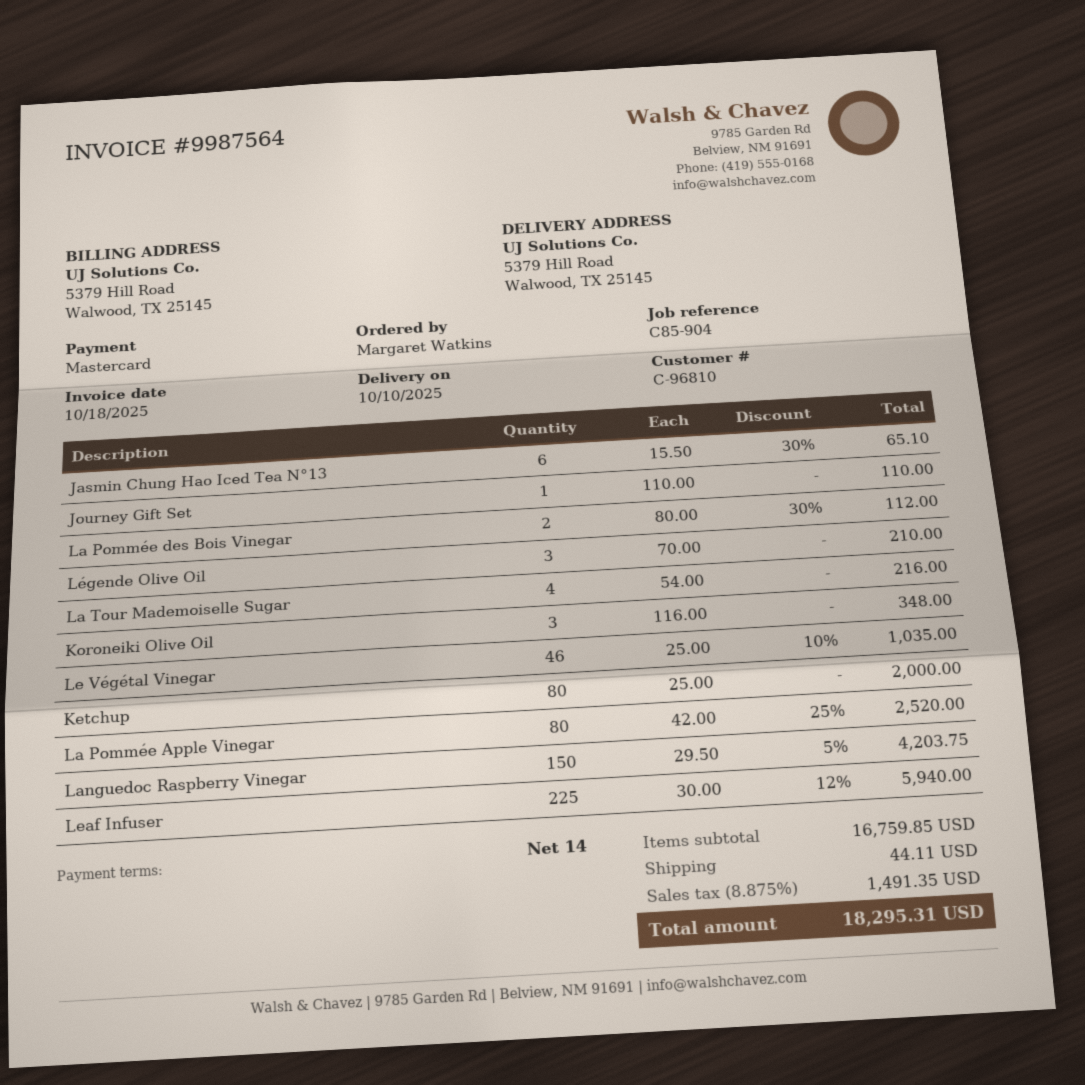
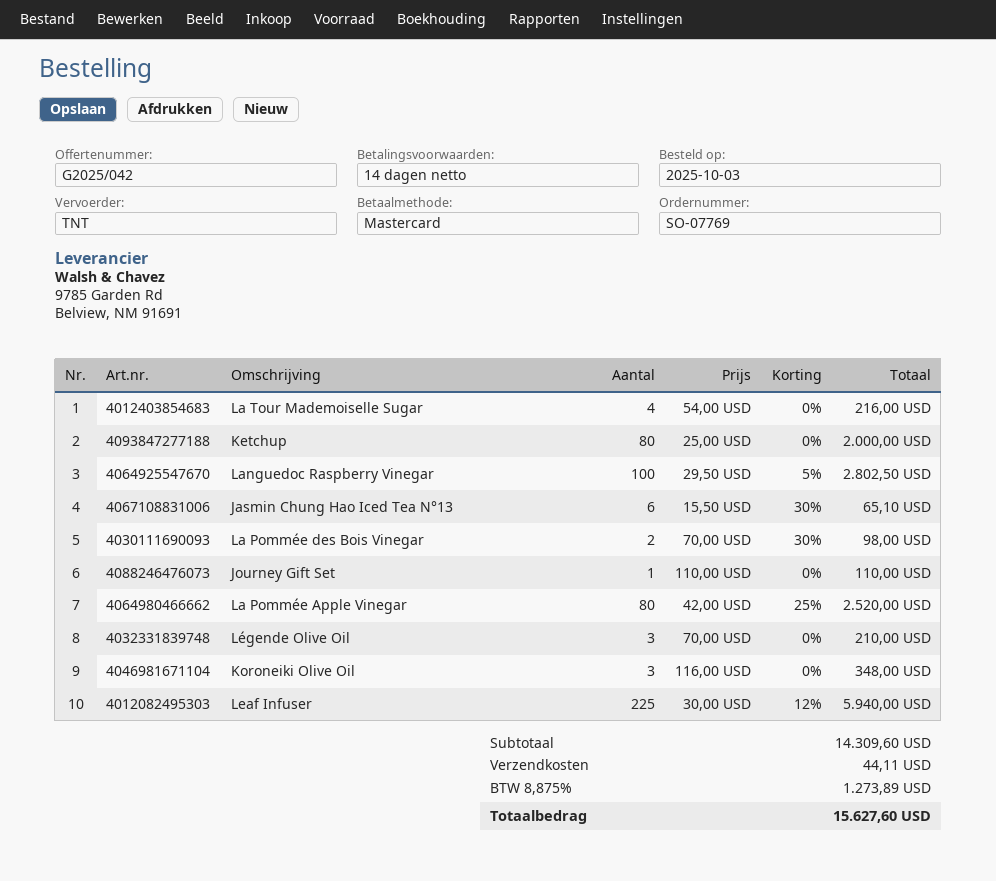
La Pommée des Bois Vinegar: 2 x 80.00 - 30% = 112.00 -> 2 x 70.00 - 30% = 98.00
Le Végétal Vinegar: 46 x 25.00 - 10% = 1035.00 -> none
Languedoc Raspberry Vinegar: 150 x 29.50 - 5% = 4203.75 -> 100 x 29.50 - 5% = 2802.50
subtotal: 16759.85 -> 14309.60
tax: 8.875% = 1491.35 -> 8.875% = 1273.89
total: 18295.31 -> 15627.60

